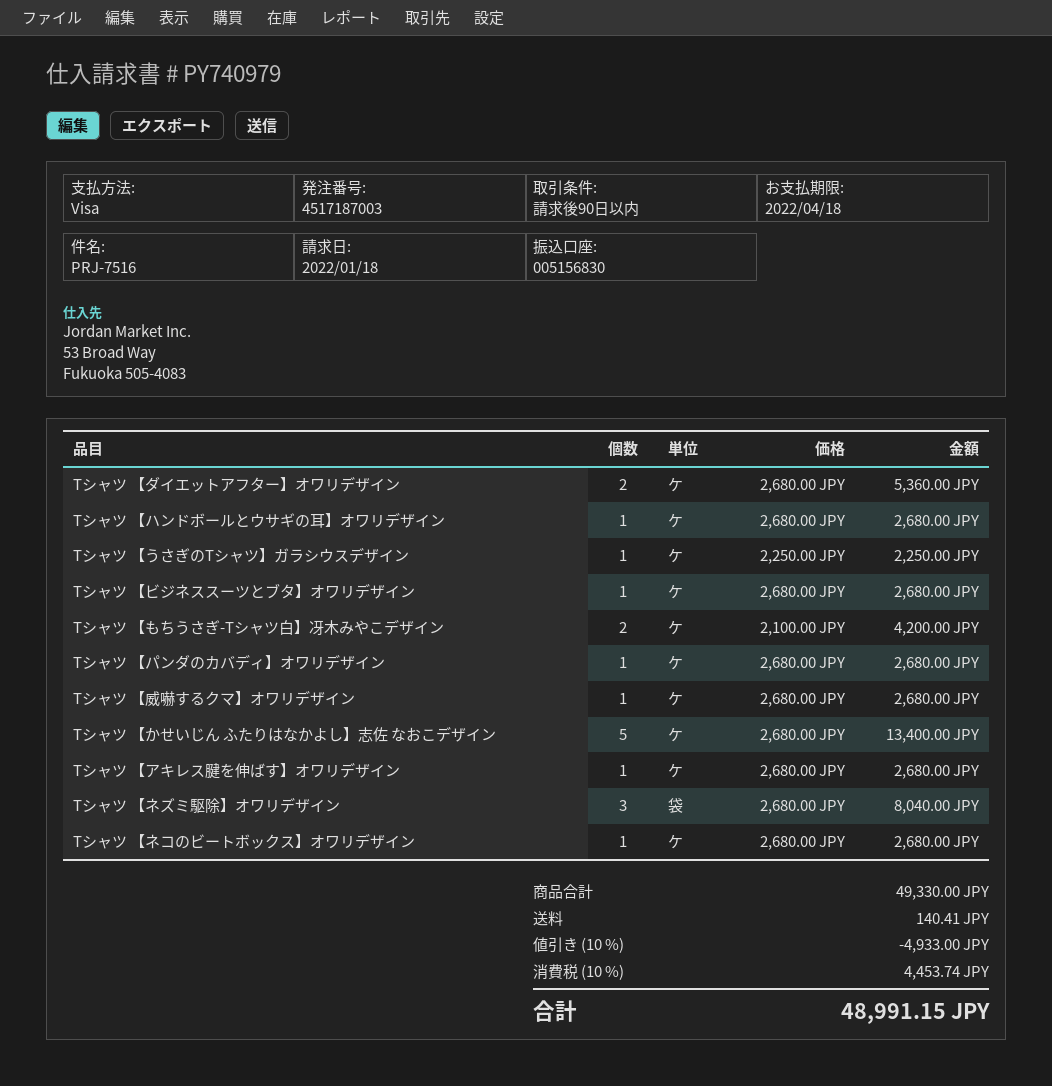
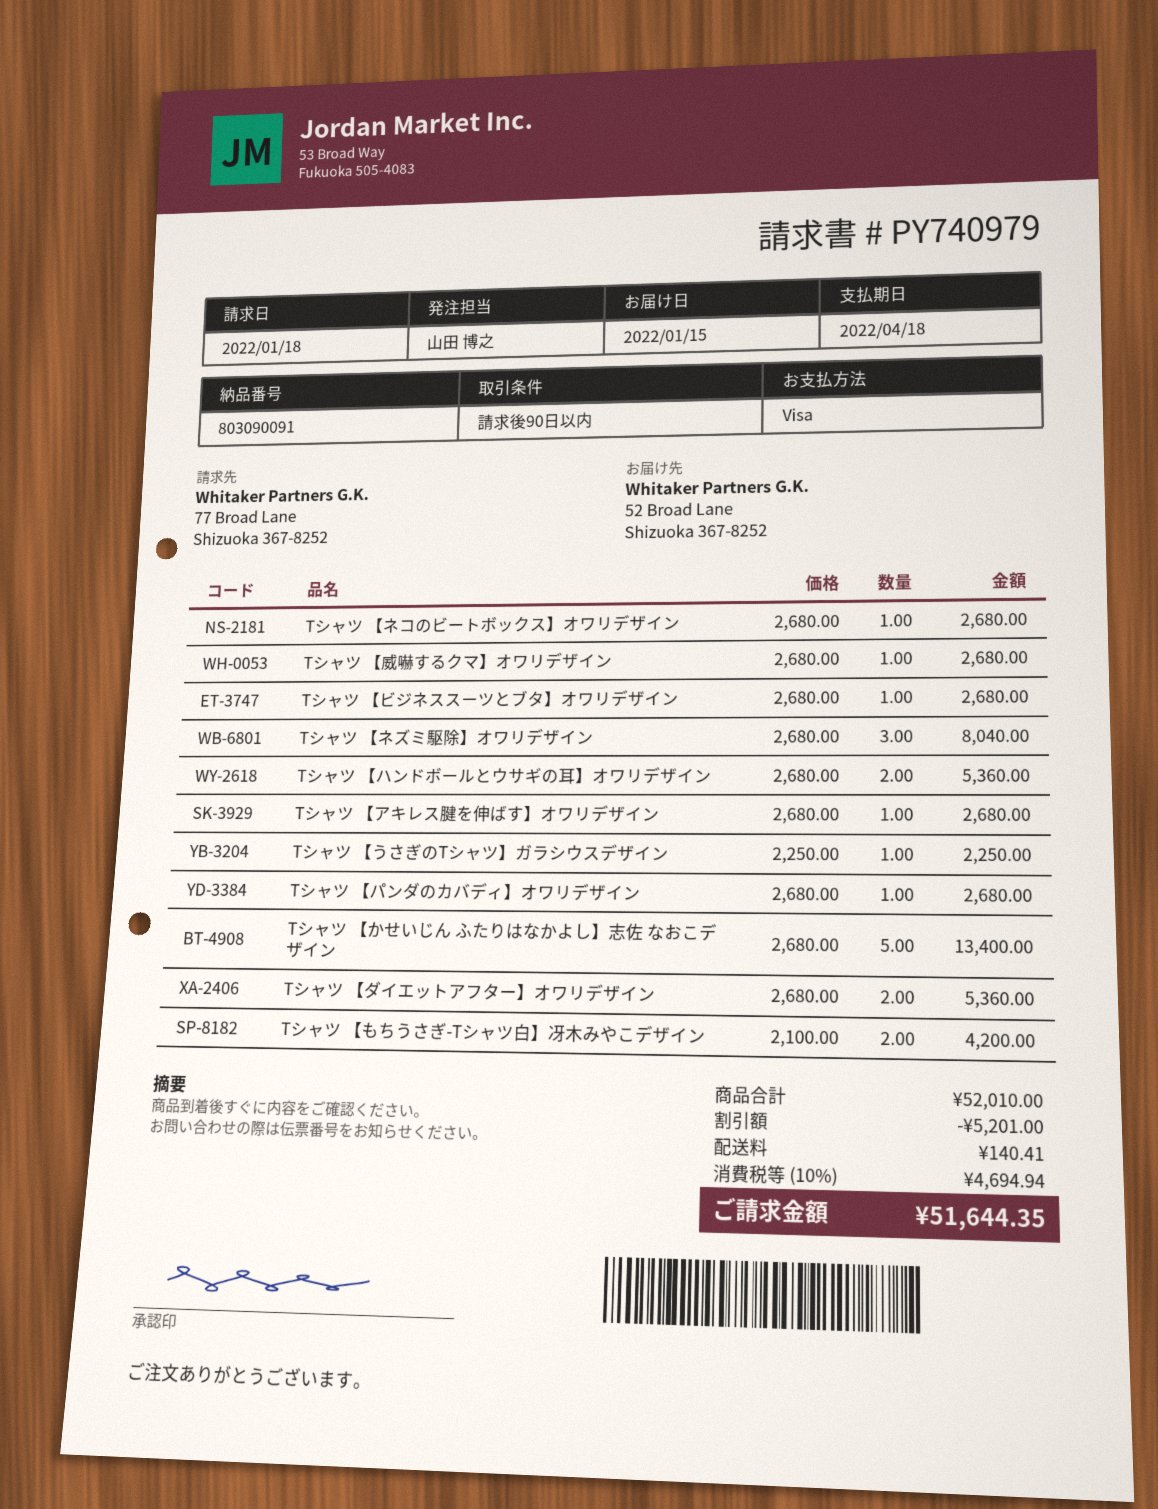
Tシャツ 【ハンドボールとウサギの耳】オワリデザイン: 1 x 2680.00 = 2680.00 -> 2 x 2680.00 = 5360.00
subtotal: 49330.00 -> 52010.00
discount: 4933.00 -> 5201.00
tax: 10% = 4453.74 -> 10% = 4694.94
total: 48991.15 -> 51644.35

